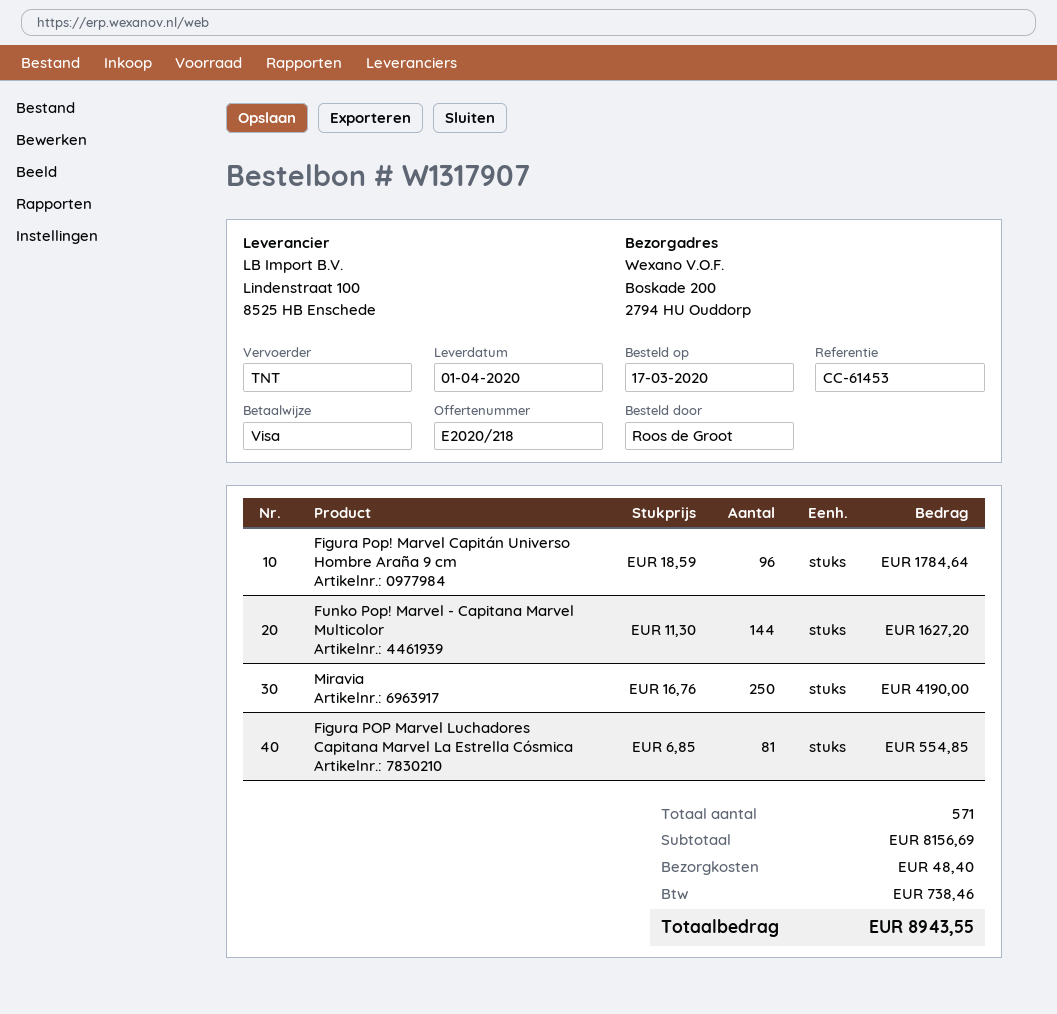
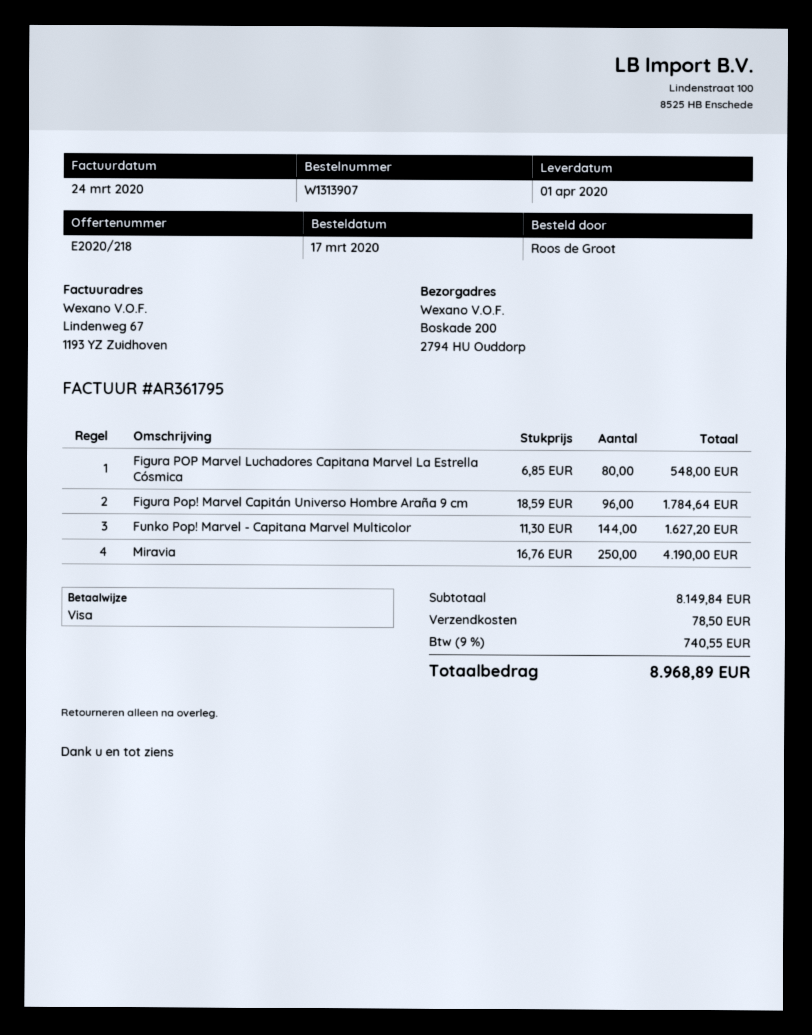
order number: W1317907 -> W1313907
Figura POP Marvel Luchadores Capitana Marvel La Estrella Cósmica: 81 x 6.85 = 554.85 -> 80 x 6.85 = 548.00
subtotal: 8156.69 -> 8149.84
shipping: 48.40 -> 78.50
tax: 738.46 -> 740.55
total: 8943.55 -> 8968.89

